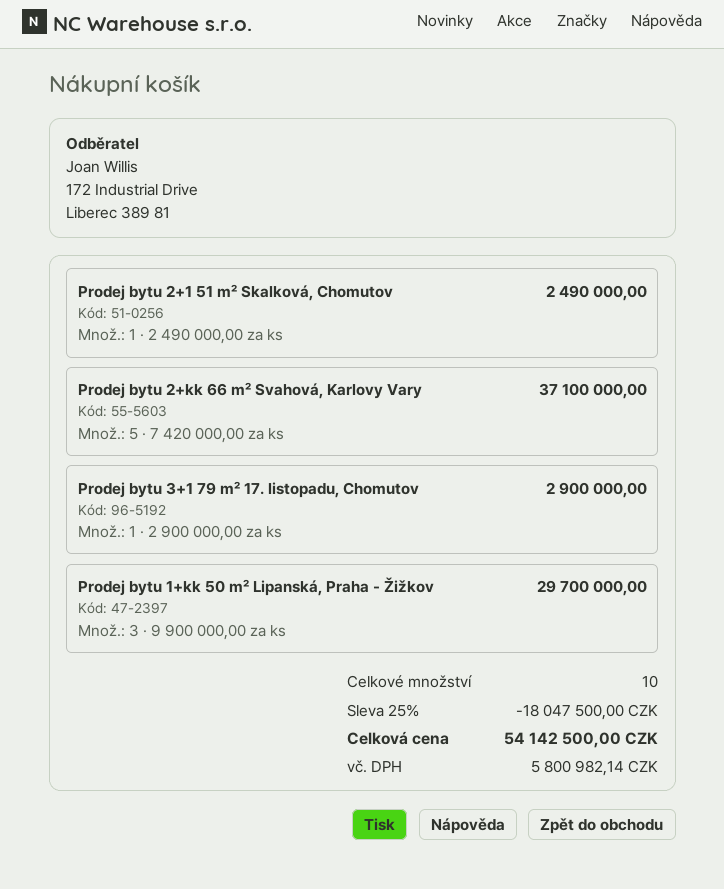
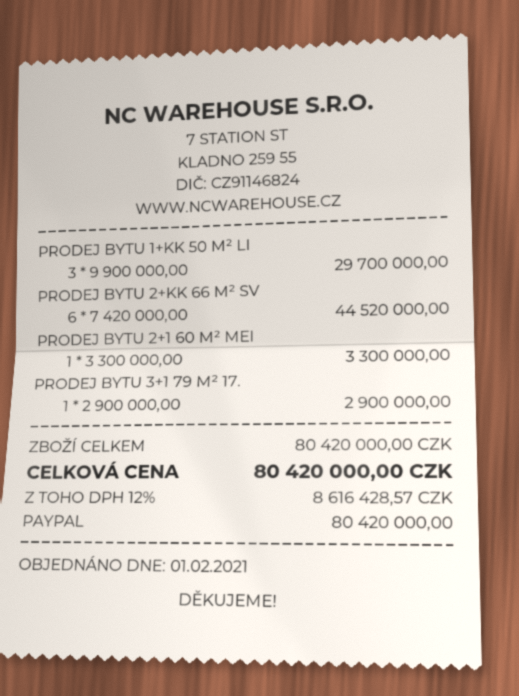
Prodej bytu 2+1 51 m² Skalková, Chomutov: 1 x 2490000.00 = 2490000.00 -> none
Prodej bytu 2+kk 66 m² Svahová, Karlovy Vary: 5 x 7420000.00 = 37100000.00 -> 6 x 7420000.00 = 44520000.00
PRODEJ BYTU 2+1 60 M² MEI: none -> 1 x 3300000.00 = 3300000.00
discount: 25% = 18047500.00 -> none
tax: 5800982.14 -> 8616428.57
total: 54142500.00 -> 80420000.00

